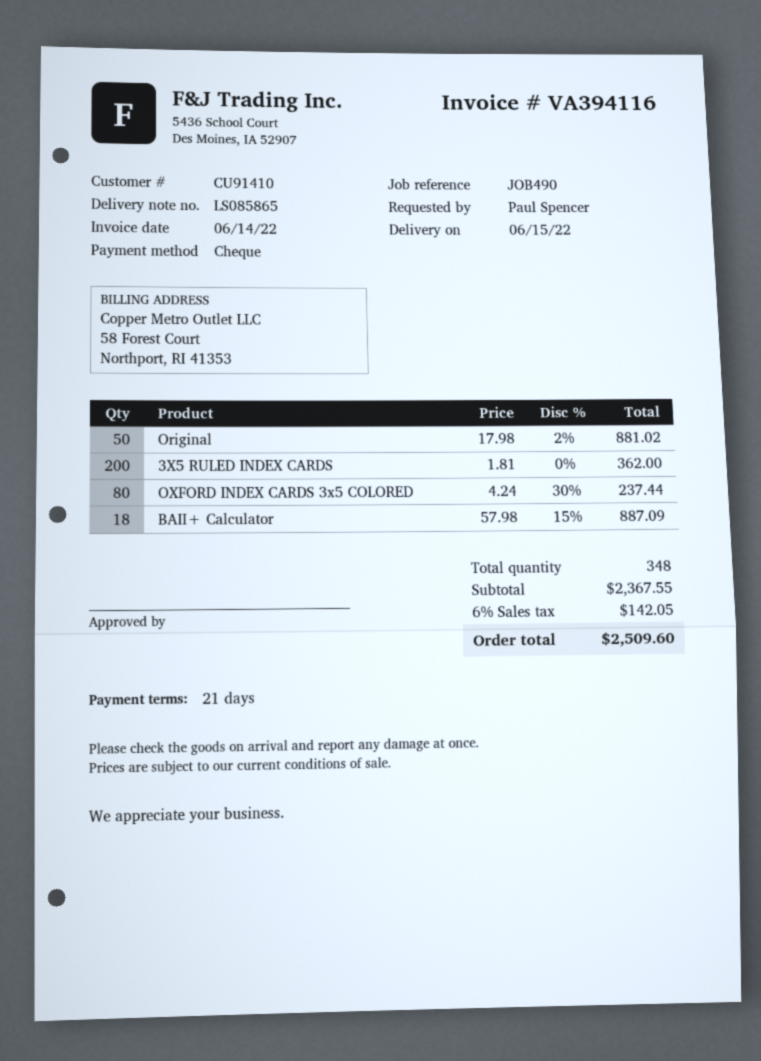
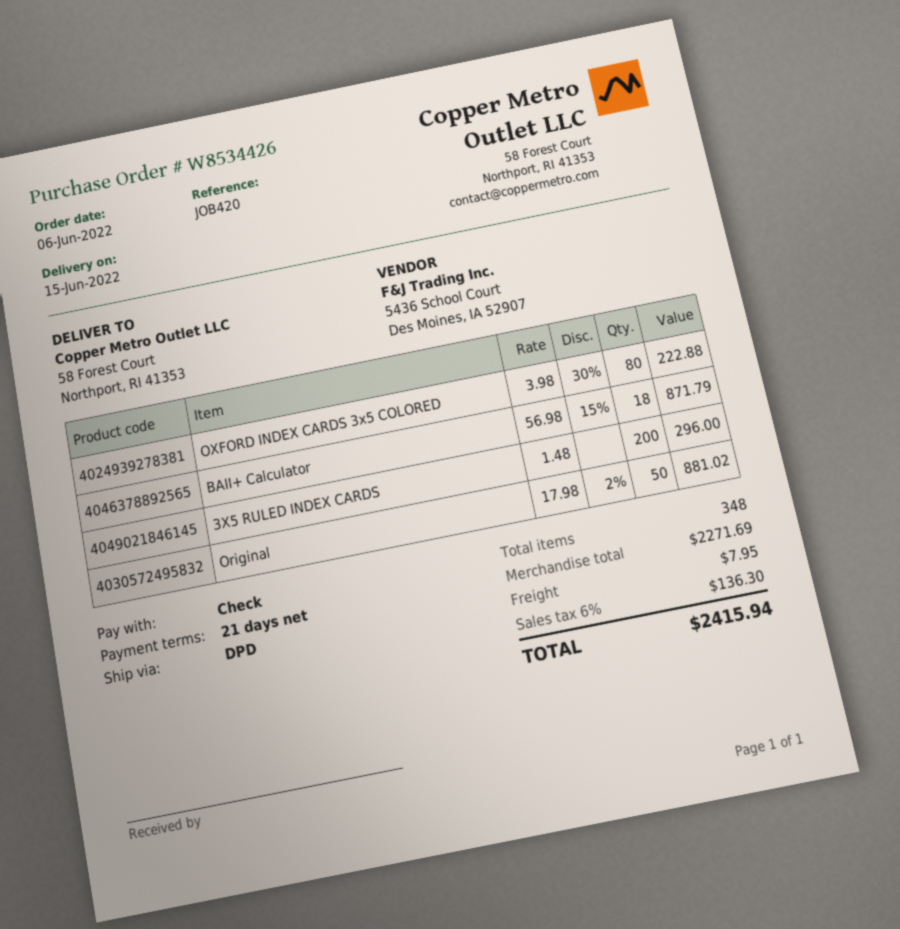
reference: JOB490 -> JOB420
3X5 RULED INDEX CARDS: 200 x 1.81 = 362.00 -> 200 x 1.48 = 296.00
OXFORD INDEX CARDS 3x5 COLORED: 80 x 4.24 - 30% = 237.44 -> 80 x 3.98 - 30% = 222.88
BAII+ Calculator: 18 x 57.98 - 15% = 887.09 -> 18 x 56.98 - 15% = 871.79
subtotal: 2367.55 -> 2271.69
shipping: none -> 7.95
tax: 6% = 142.05 -> 6% = 136.30
total: 2509.60 -> 2415.94

